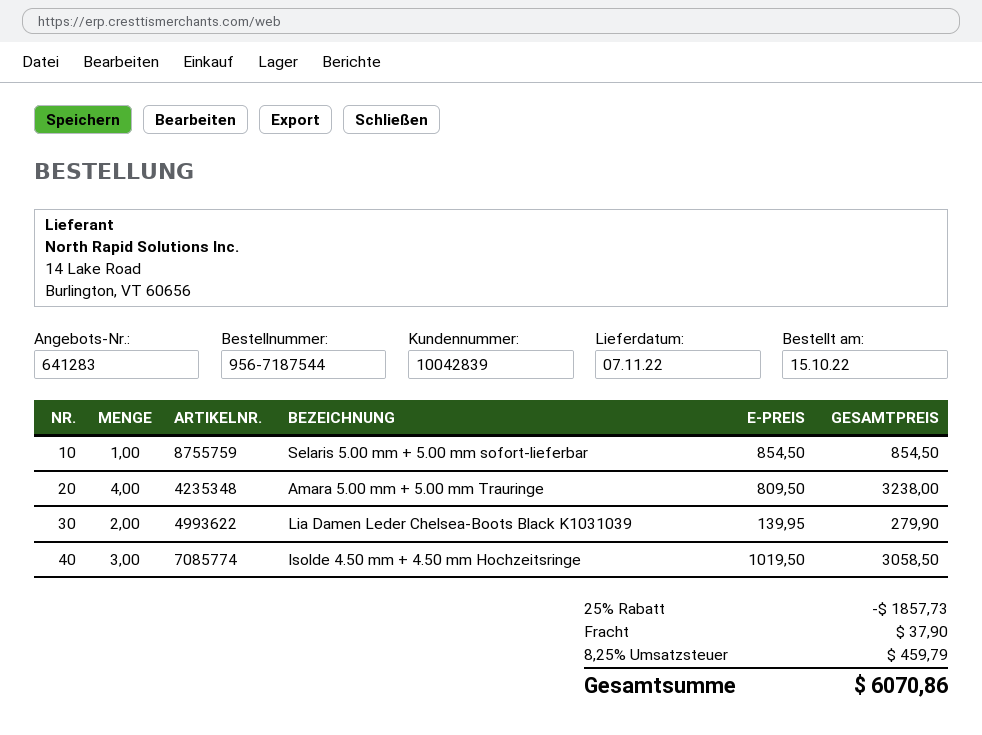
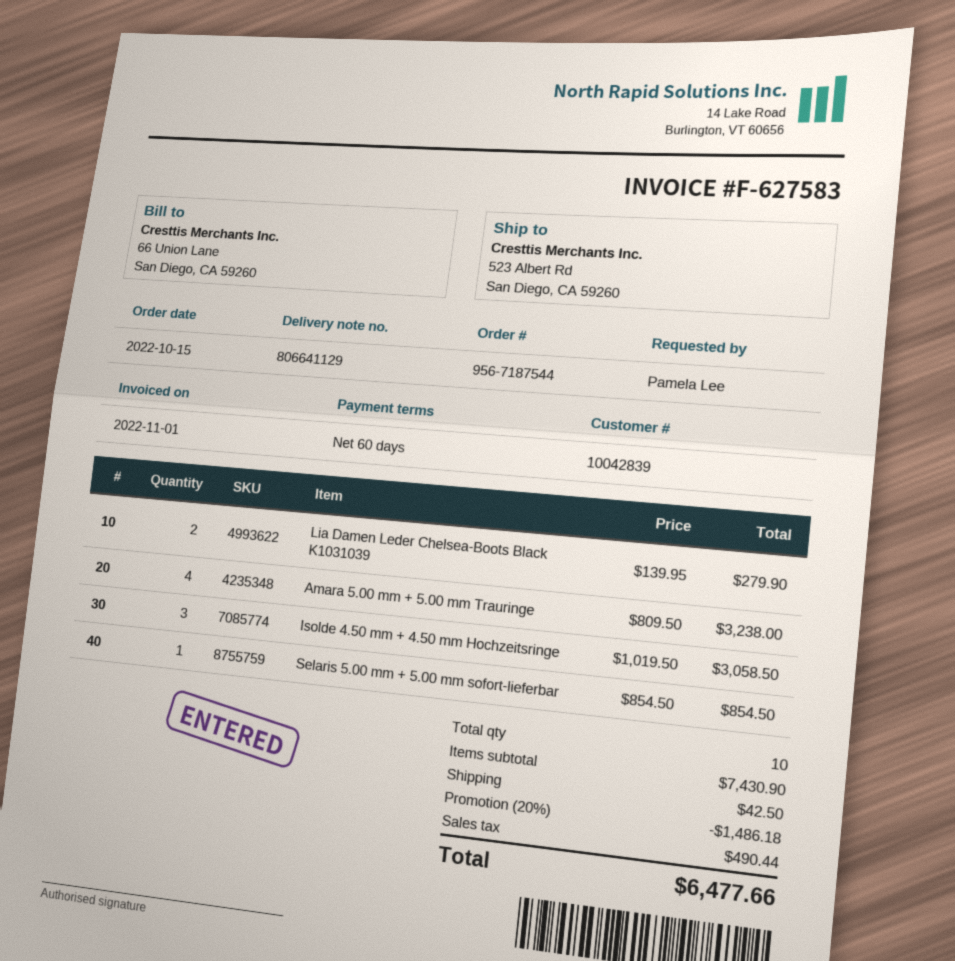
discount: 25% = 1857.73 -> 20% = 1486.18
shipping: 37.90 -> 42.50
tax: 459.79 -> 490.44
total: 6070.86 -> 6477.66

